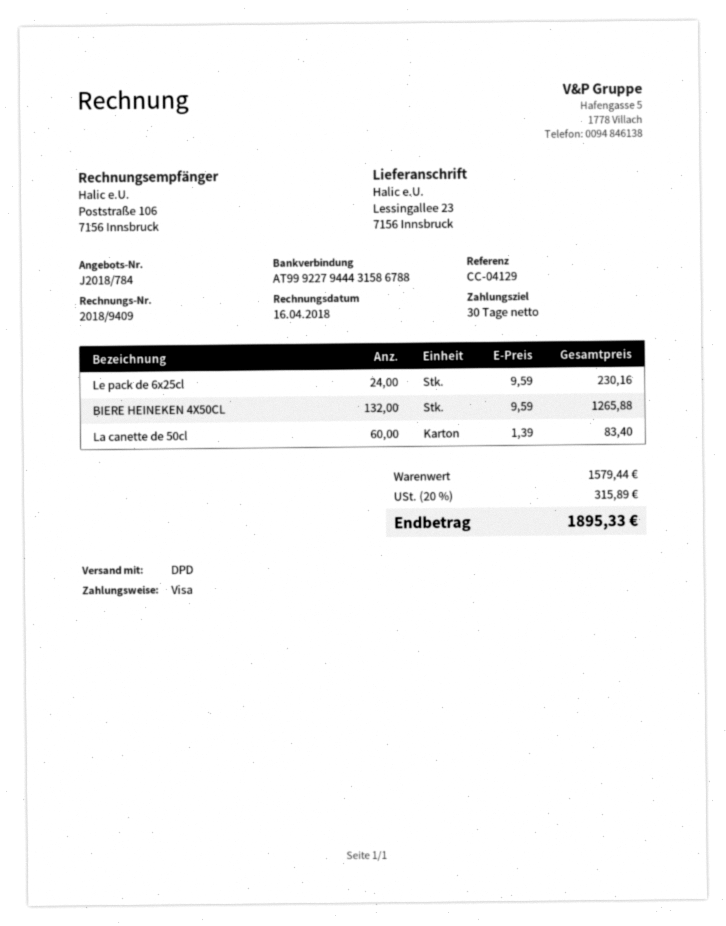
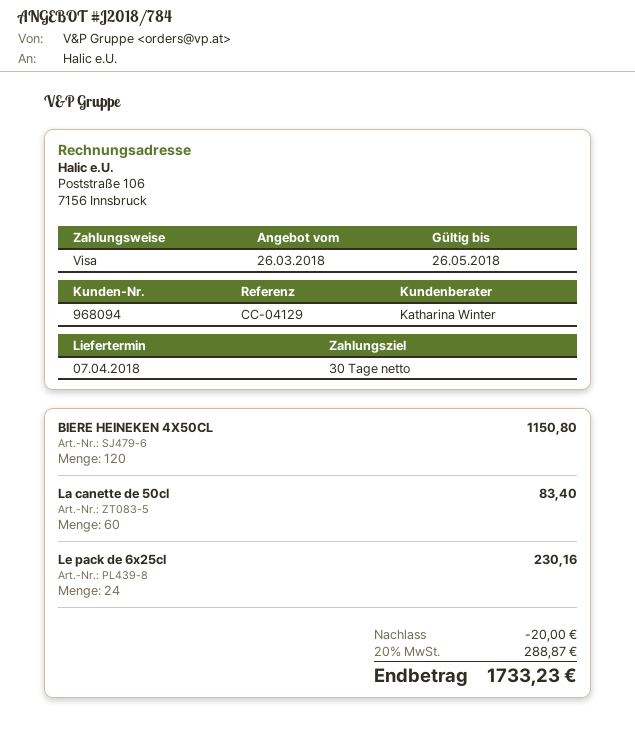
BIERE HEINEKEN 4X50CL: 132 for 1265.88 -> 120 for 1150.80
discount: none -> 20.00
tax: 20% = 315.89 -> 20% = 288.87
total: 1895.33 -> 1733.23

